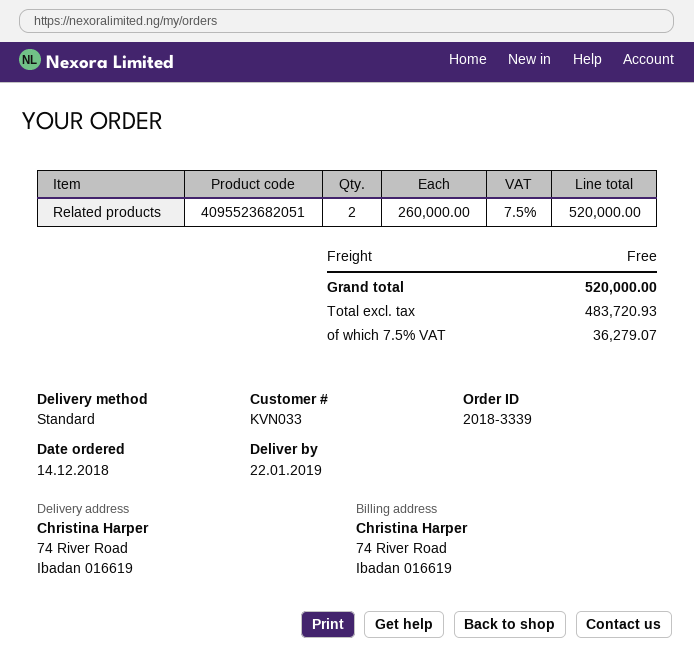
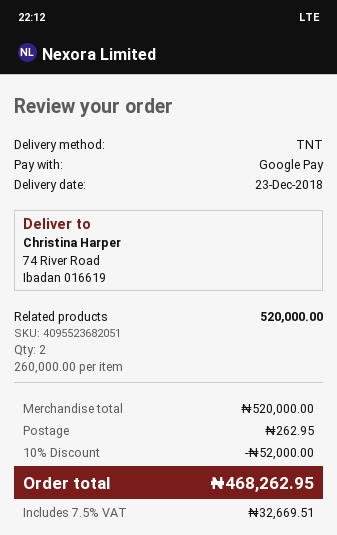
delivery date: 2019-01-22 -> 2018-12-23
shipping method: standard -> TNT
discount: none -> 10% = 52000.00
shipping: 0.00 -> 262.95
tax: 7.5% = 36279.07 -> 7.5% = 32669.51
total: 520000.00 -> 468262.95

